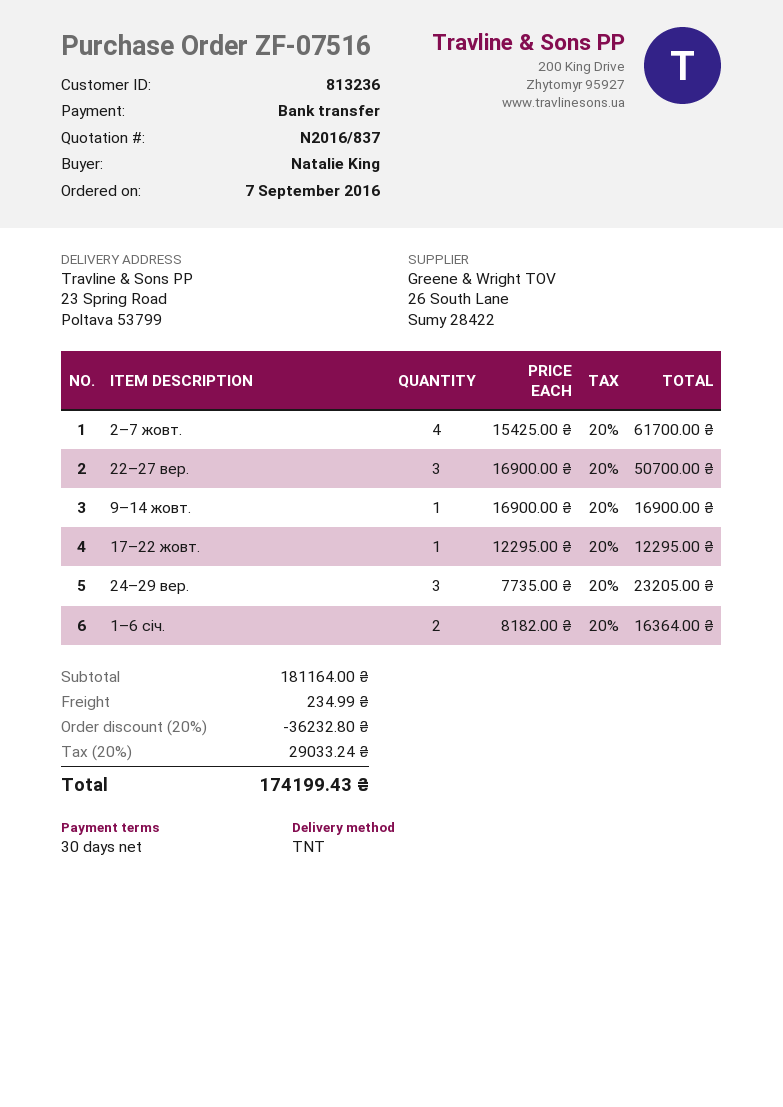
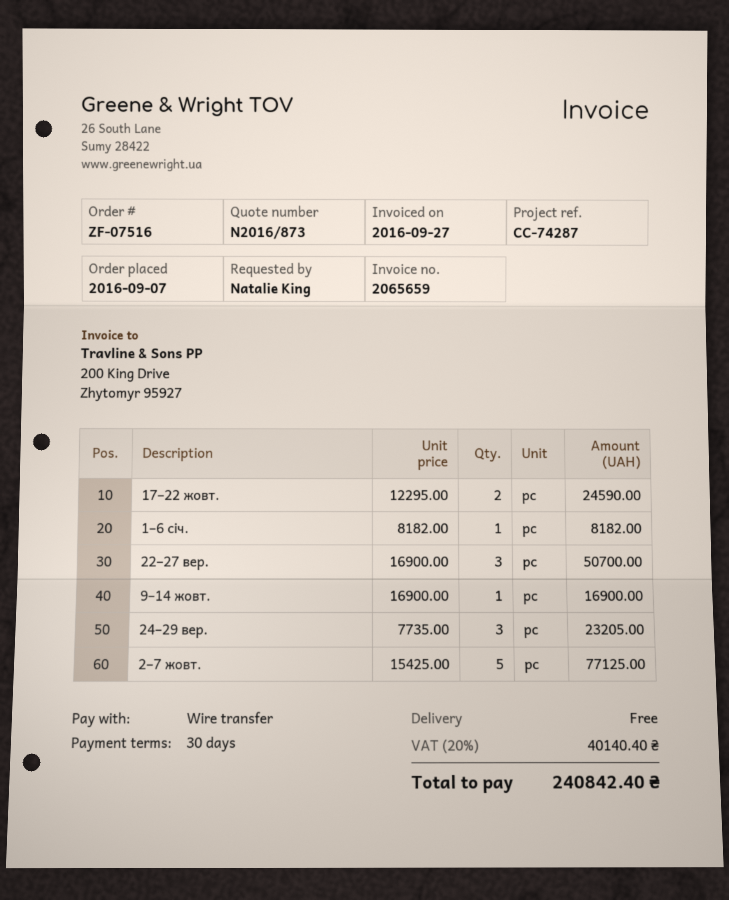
quote number: N2016/837 -> N2016/873
2–7 жовт.: 4 x 15425.00 = 61700.00 -> 5 x 15425.00 = 77125.00
17–22 жовт.: 1 x 12295.00 = 12295.00 -> 2 x 12295.00 = 24590.00
1–6 січ.: 2 x 8182.00 = 16364.00 -> 1 x 8182.00 = 8182.00
discount: 20% = 36232.80 -> none
shipping: 234.99 -> 0.00
tax: 20% = 29033.24 -> 20% = 40140.40
total: 174199.43 -> 240842.40

